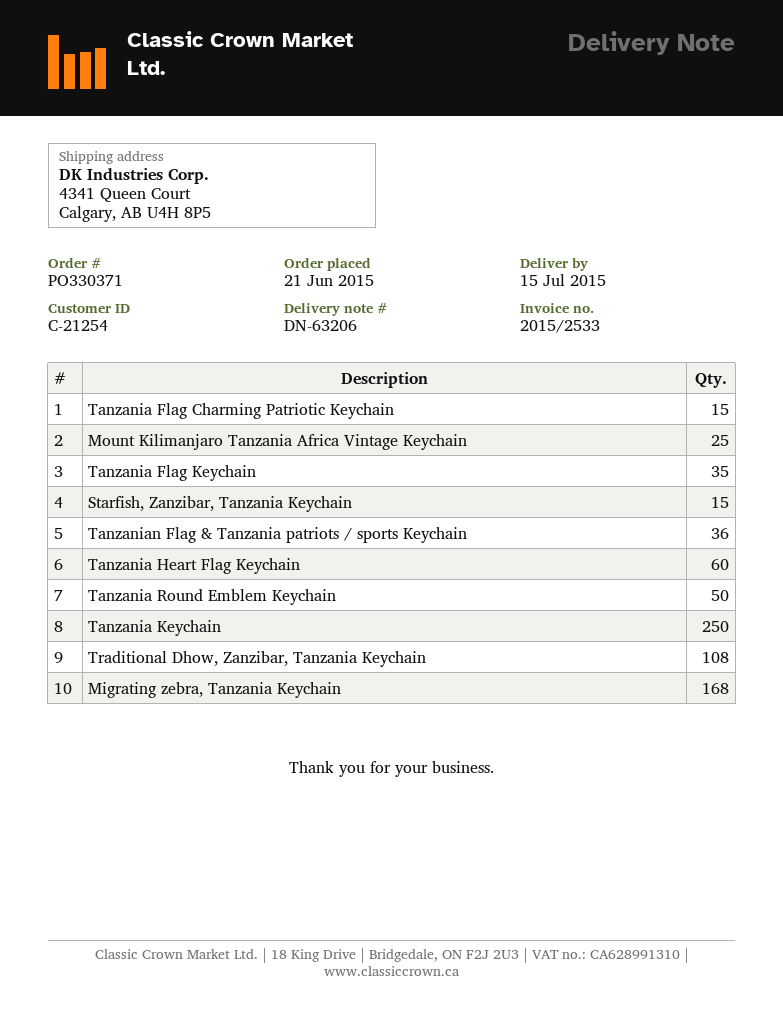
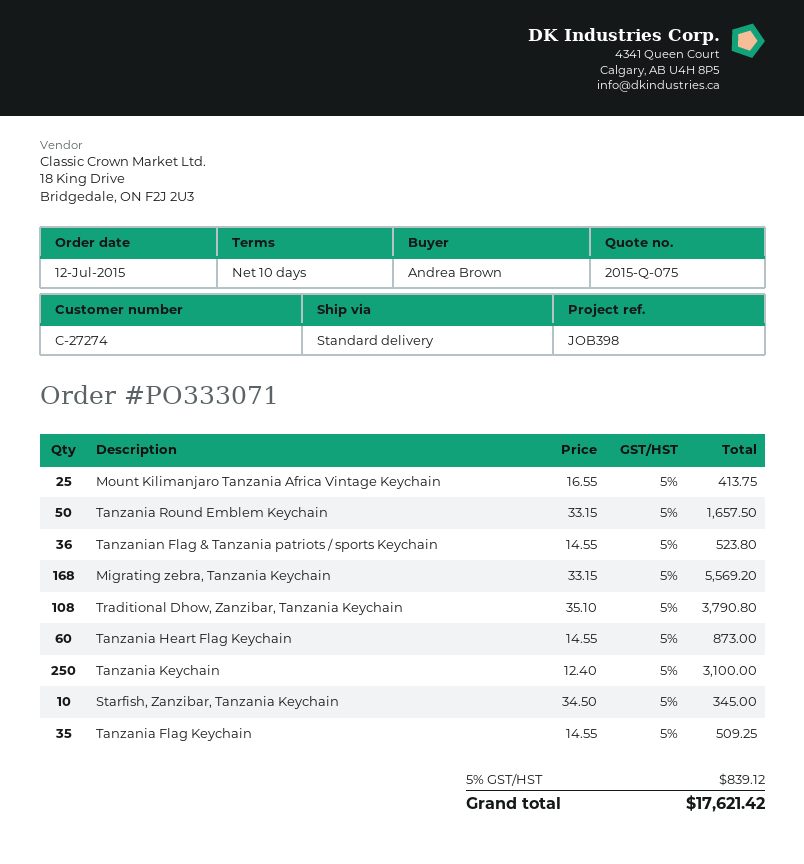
order number: PO330371 -> PO333071
order date: 2015-06-21 -> 2015-07-12
customer number: C-21254 -> C-27274
Tanzania Flag Charming Patriotic Keychain: 15 -> none
Starfish, Zanzibar, Tanzania Keychain: 15 -> 10

